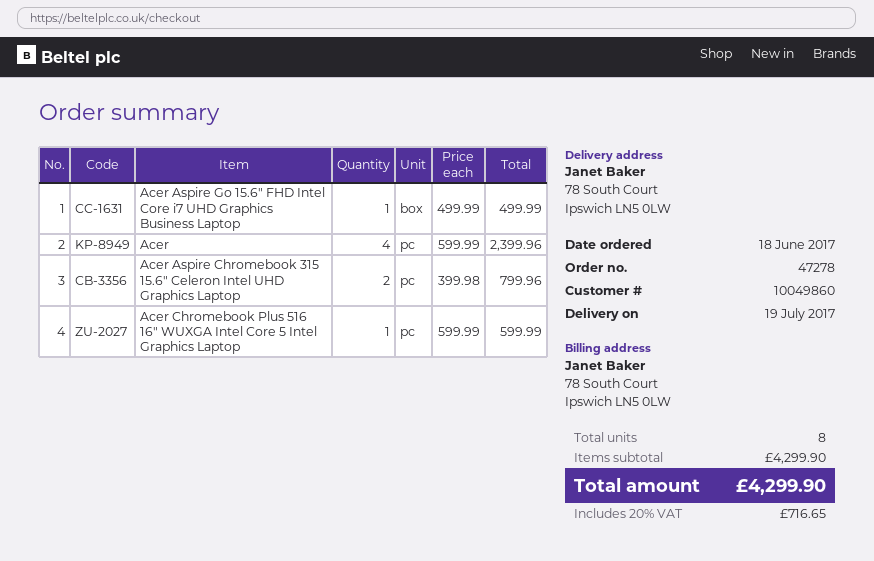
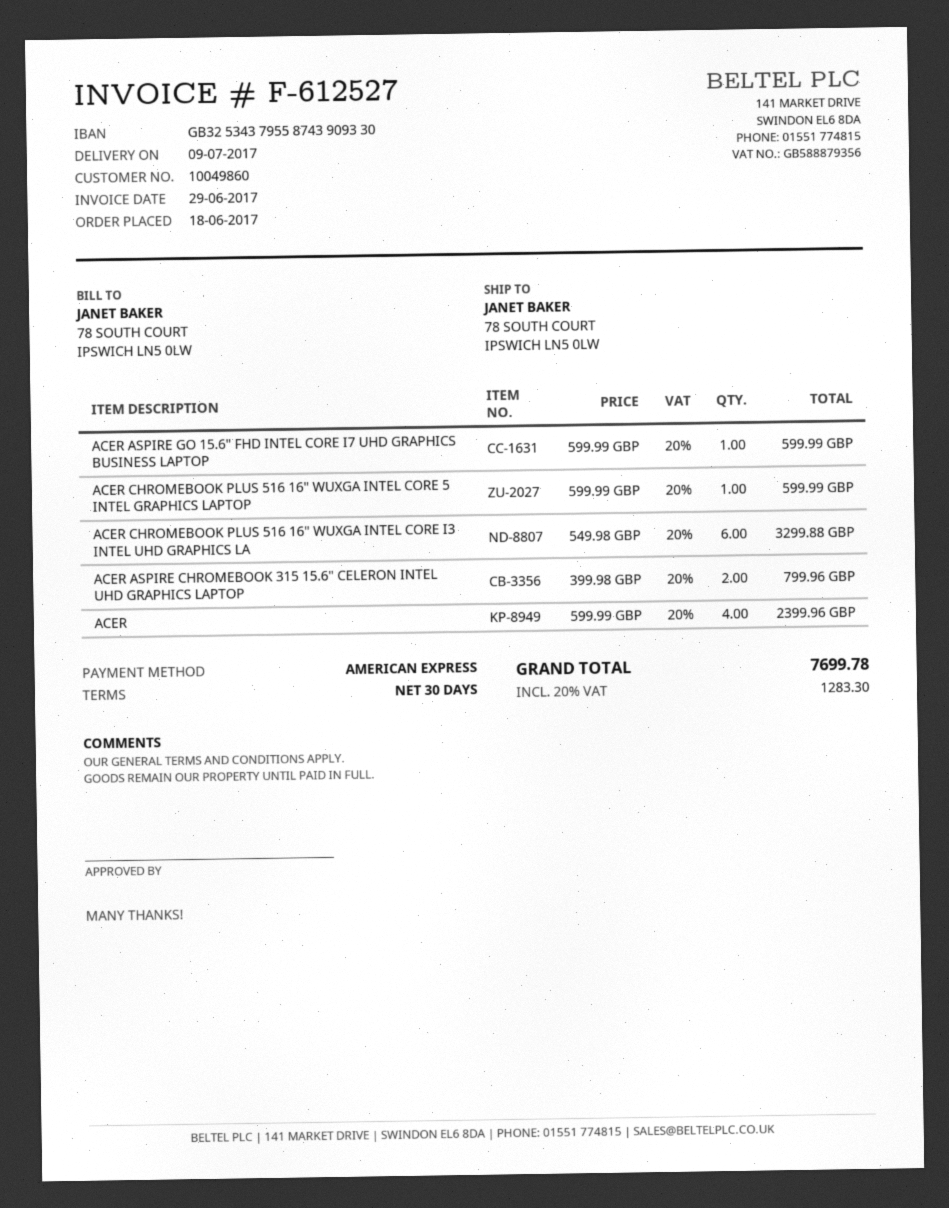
delivery date: 2017-07-19 -> 2017-07-09
Acer Aspire Go 15.6" FHD Intel Core i7 UHD Graphics Business Laptop: 1 x 499.99 = 499.99 -> 1 x 599.99 = 599.99
ACER CHROMEBOOK PLUS 516 16" WUXGA INTEL CORE I3 INTEL UHD GRAPHICS LA: none -> 6 x 549.98 = 3299.88
tax: 20% = 716.65 -> 20% = 1283.30
total: 4299.90 -> 7699.78

